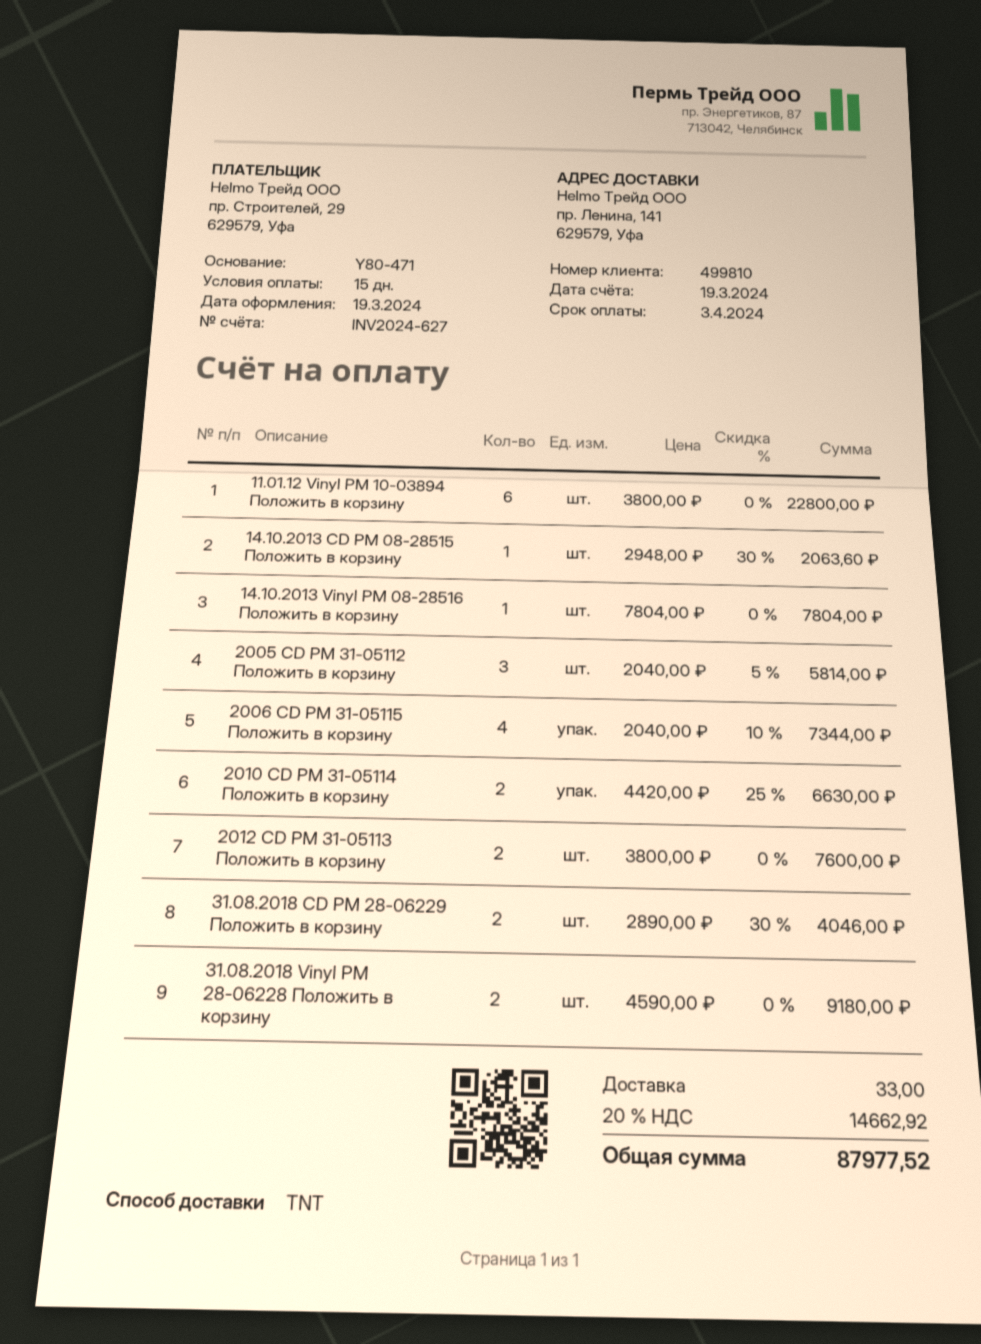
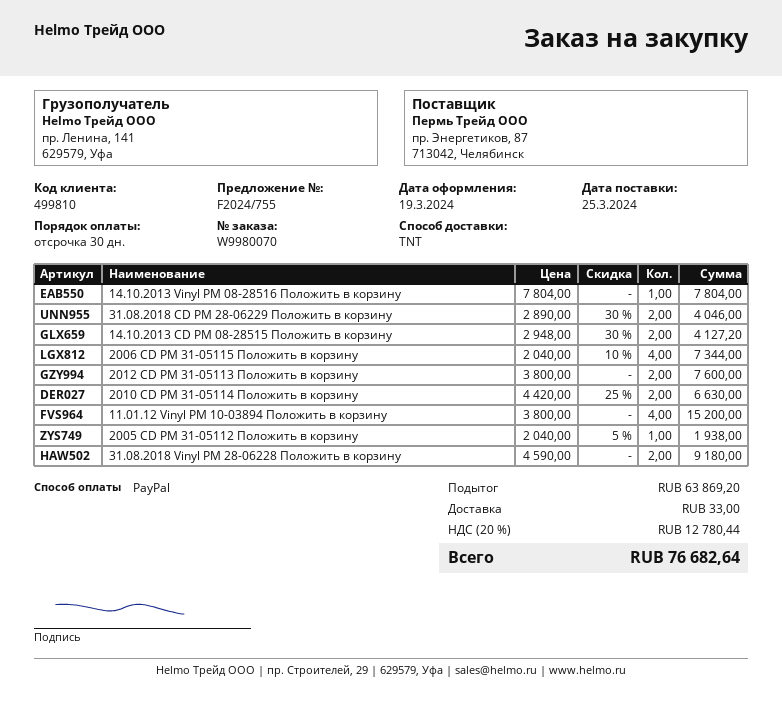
payment terms: 15 days -> 30 days
11.01.12 Vinyl PM 10-03894 Положить в корзину: 6 x 3800.00 = 22800.00 -> 4 x 3800.00 = 15200.00
14.10.2013 CD PM 08-28515 Положить в корзину: 1 x 2948.00 - 30% = 2063.60 -> 2 x 2948.00 - 30% = 4127.20
2005 CD PM 31-05112 Положить в корзину: 3 x 2040.00 - 5% = 5814.00 -> 1 x 2040.00 - 5% = 1938.00
tax: 20% = 14662.92 -> 20% = 12780.44
total: 87977.52 -> 76682.64

